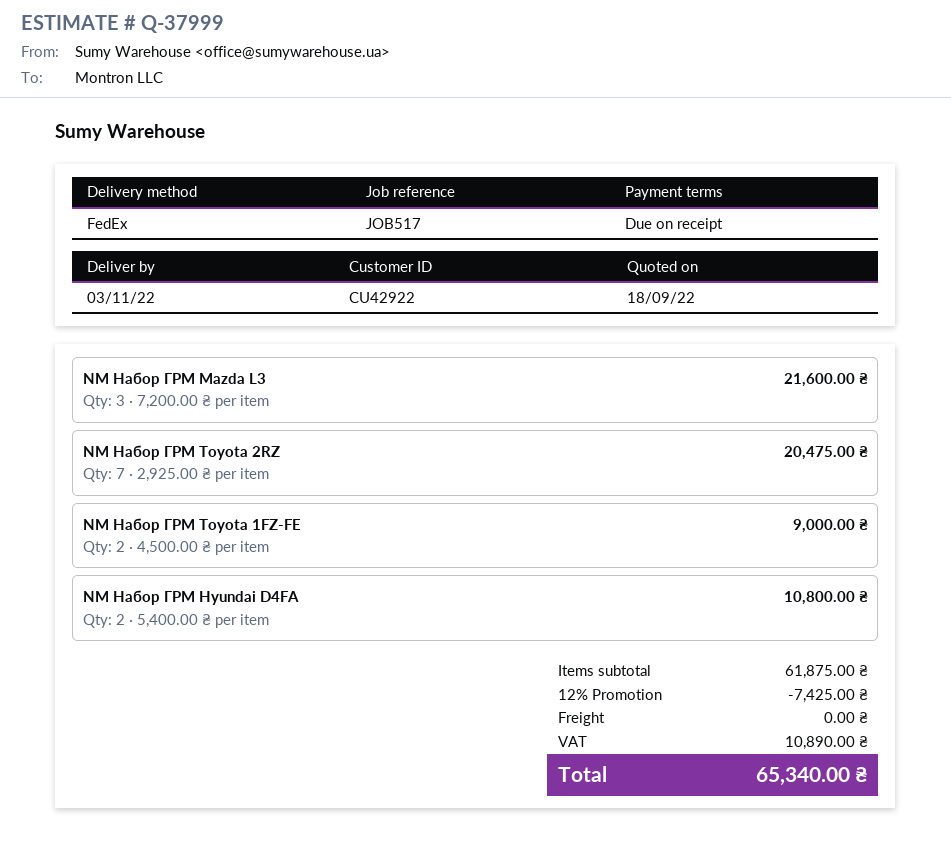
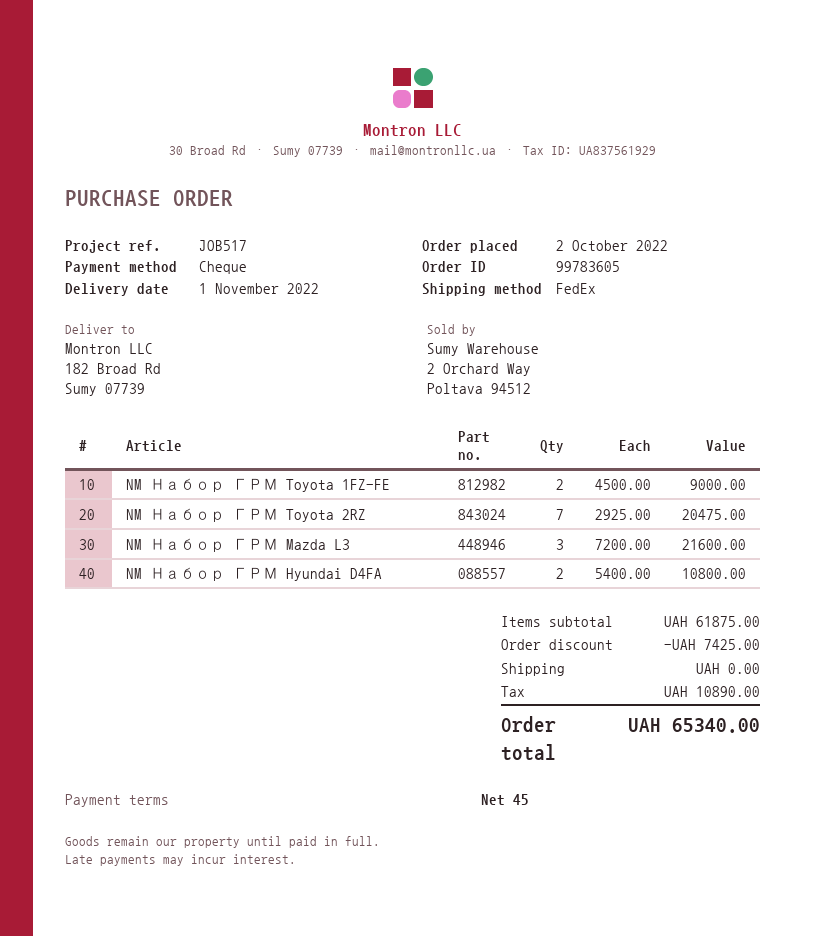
delivery date: 2022-11-03 -> 2022-11-01
payment terms: on receipt -> 45 days

